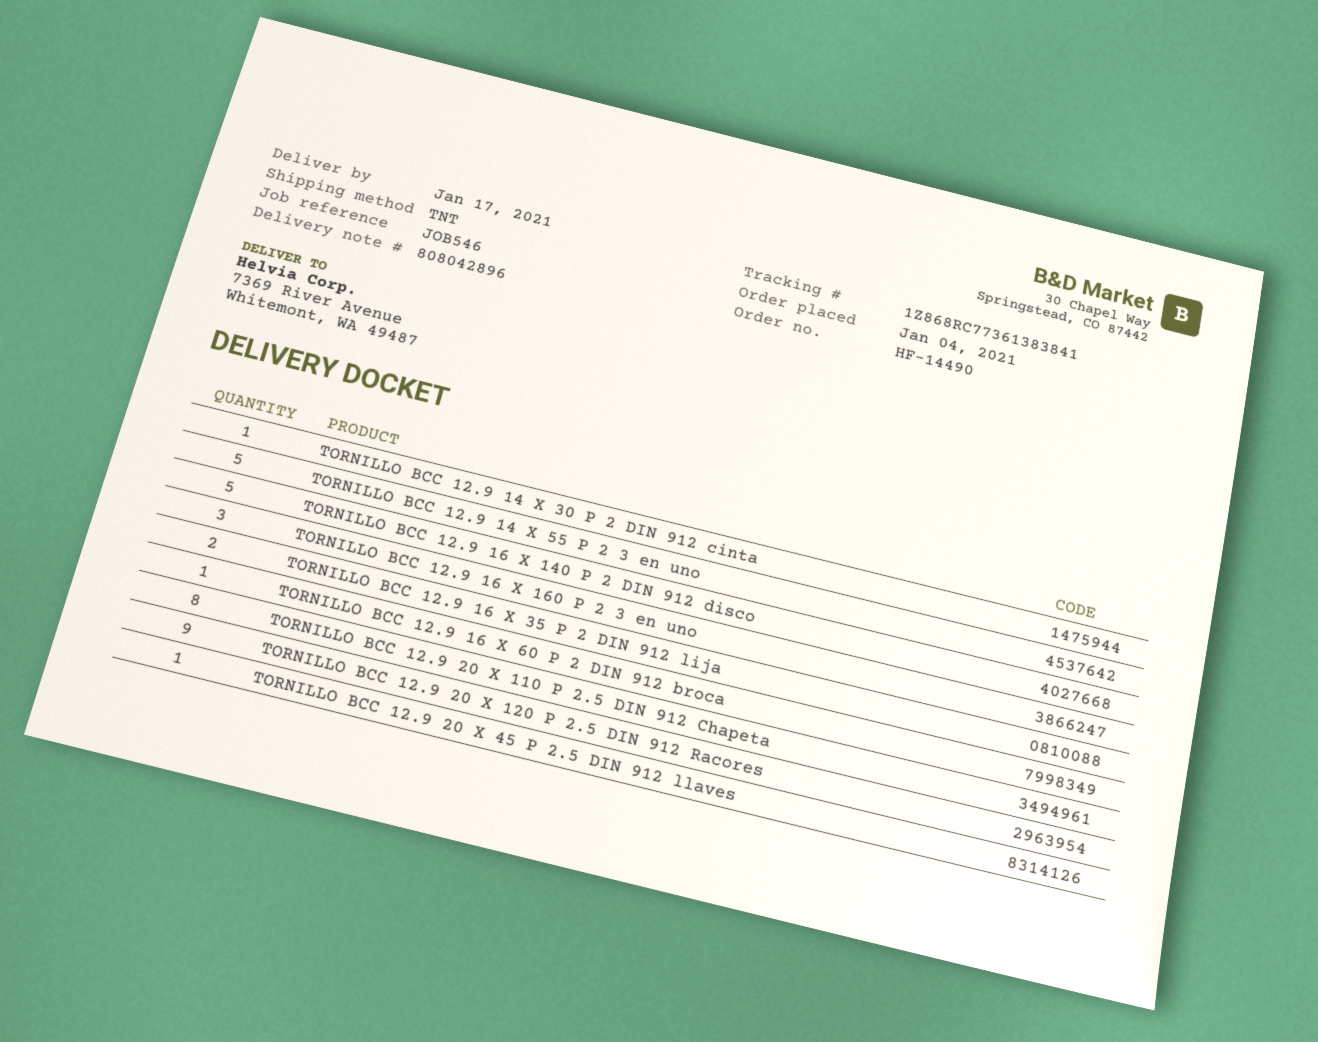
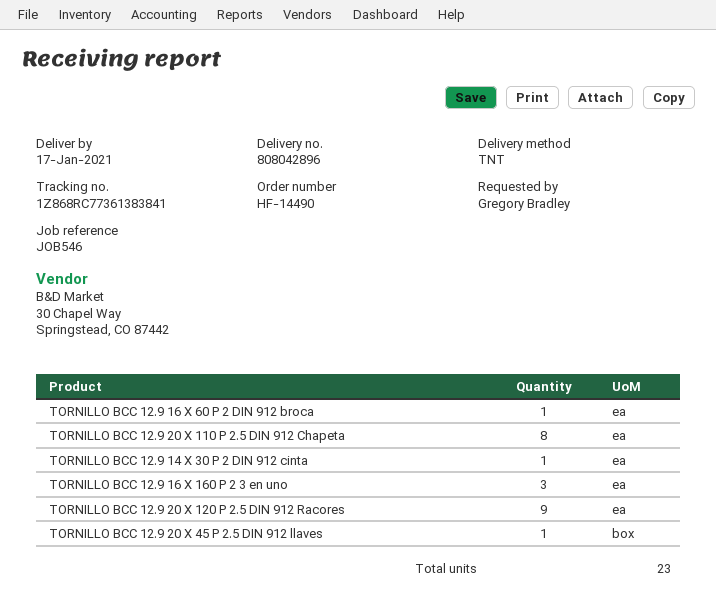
TORNILLO BCC 12.9 14 X 55 P 2 3 en uno: 5 -> none
TORNILLO BCC 12.9 16 X 140 P 2 DIN 912 disco: 5 -> none
TORNILLO BCC 12.9 16 X 35 P 2 DIN 912 lija: 2 -> none

